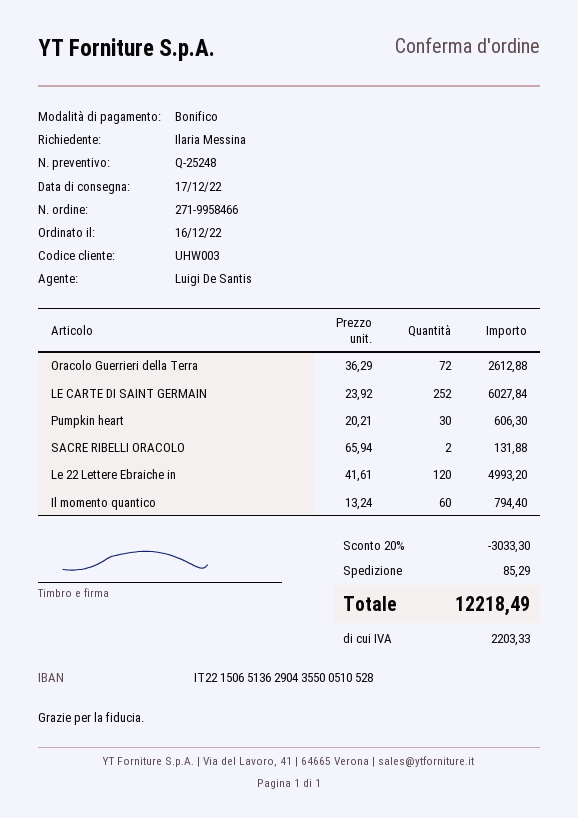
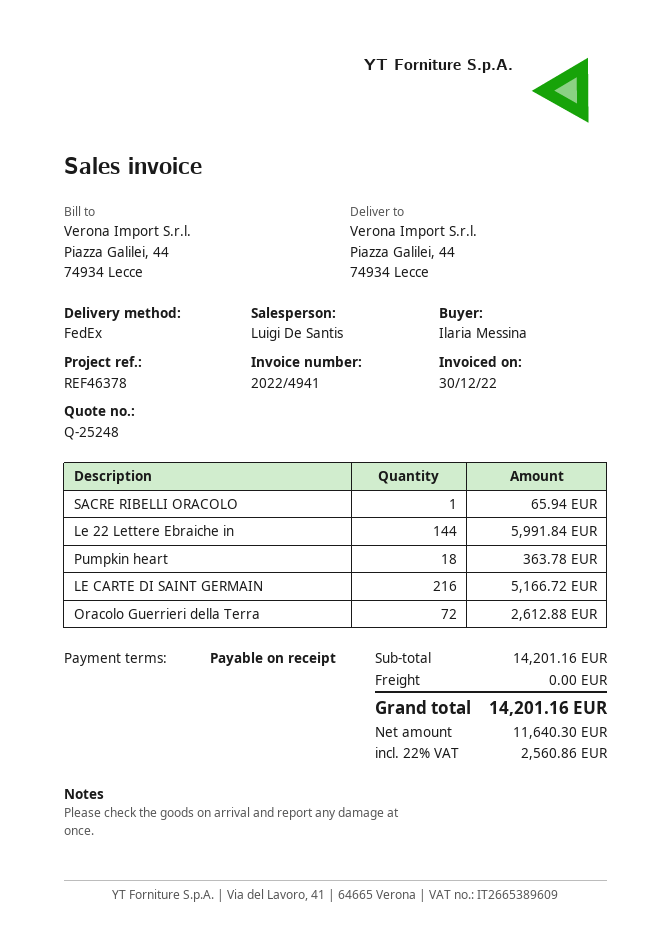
LE CARTE DI SAINT GERMAIN: 252 for 6027.84 -> 216 for 5166.72
Pumpkin heart: 30 for 606.30 -> 18 for 363.78
SACRE RIBELLI ORACOLO: 2 for 131.88 -> 1 for 65.94
Le 22 Lettere Ebraiche in: 120 for 4993.20 -> 144 for 5991.84
Il momento quantico: 60 for 794.40 -> none
discount: 20% = 3033.30 -> none
shipping: 85.29 -> 0.00
tax: 2203.33 -> 2560.86
total: 12218.49 -> 14201.16

